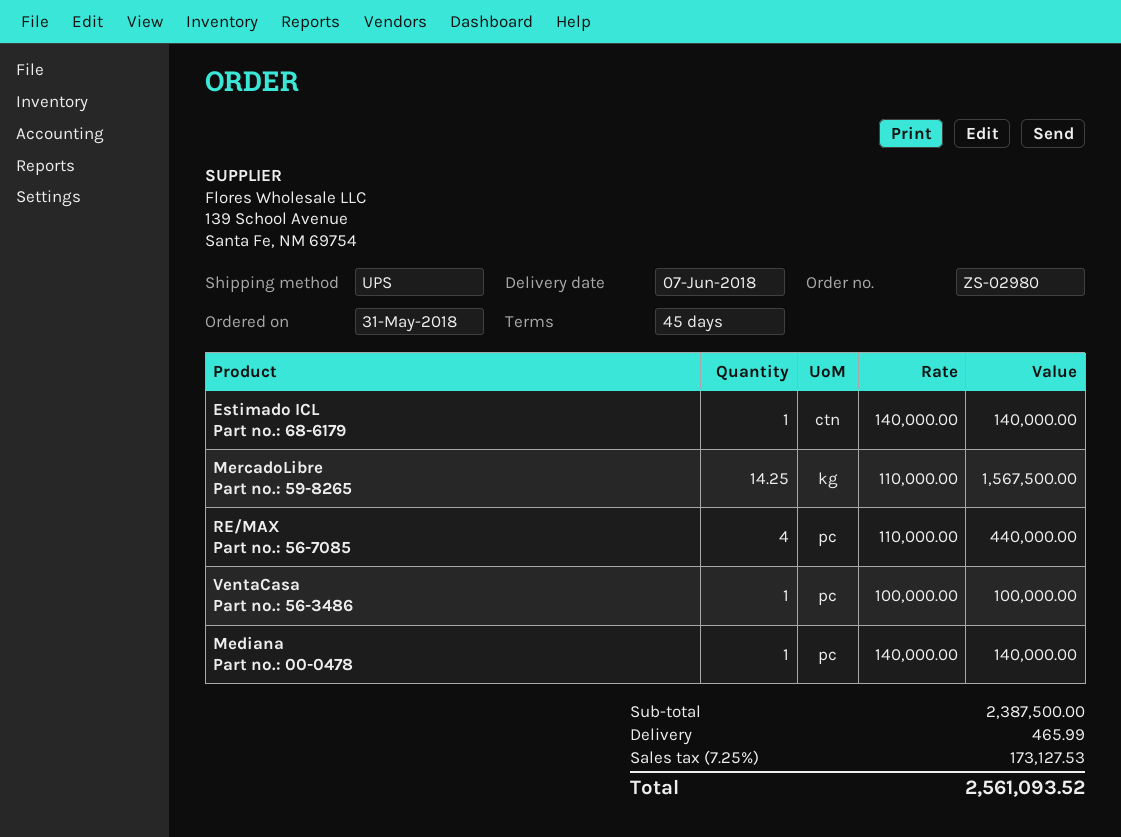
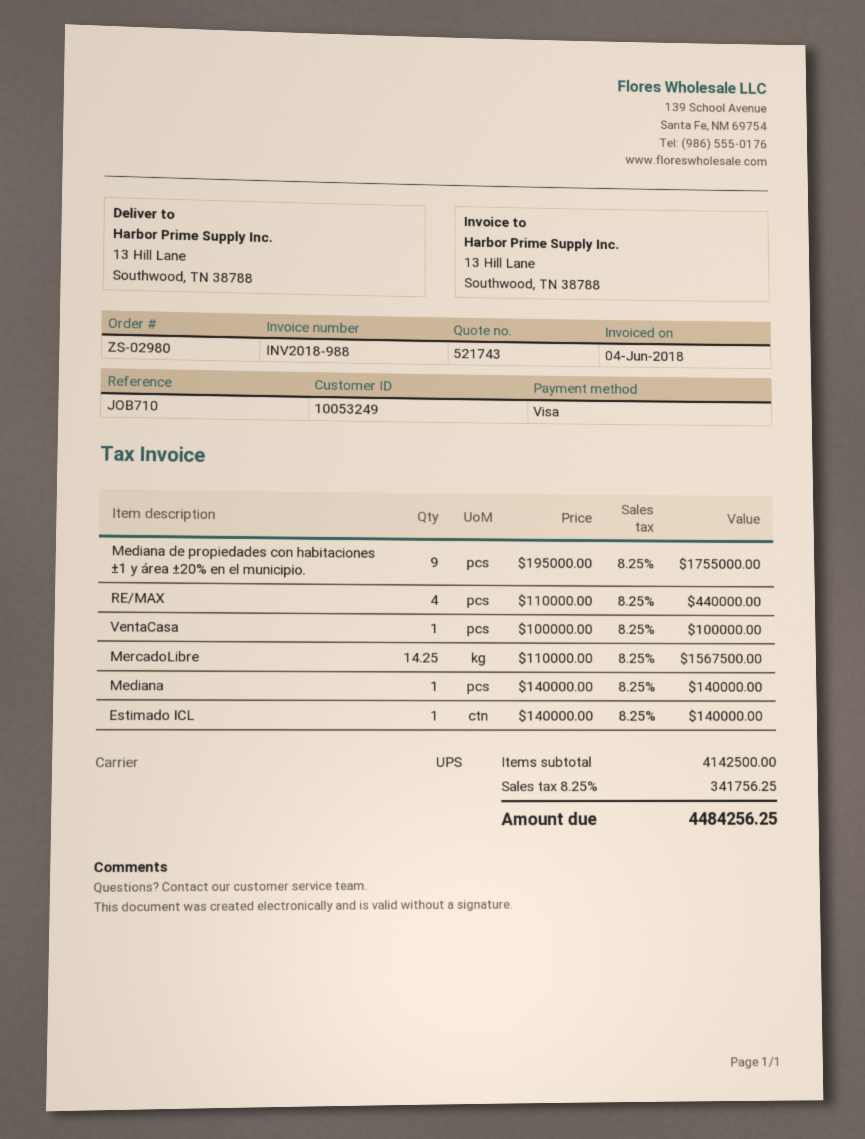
Mediana de propiedades con habitaciones ±1 y área ±20% en el municipio.: none -> 9 x 195000.00 = 1755000.00
subtotal: 2387500.00 -> 4142500.00
shipping: 465.99 -> none
tax: 7.25% = 173127.53 -> 8.25% = 341756.25
total: 2561093.52 -> 4484256.25

